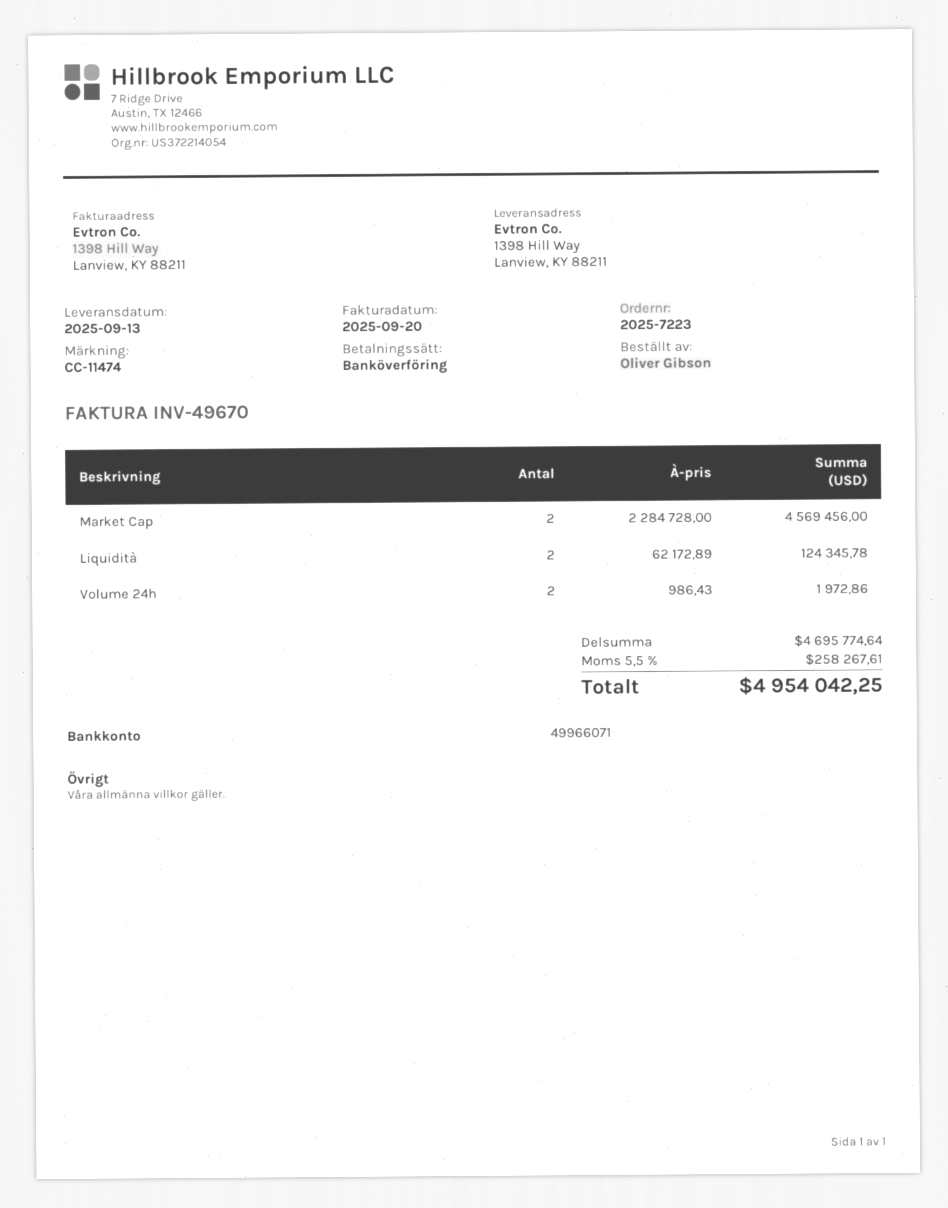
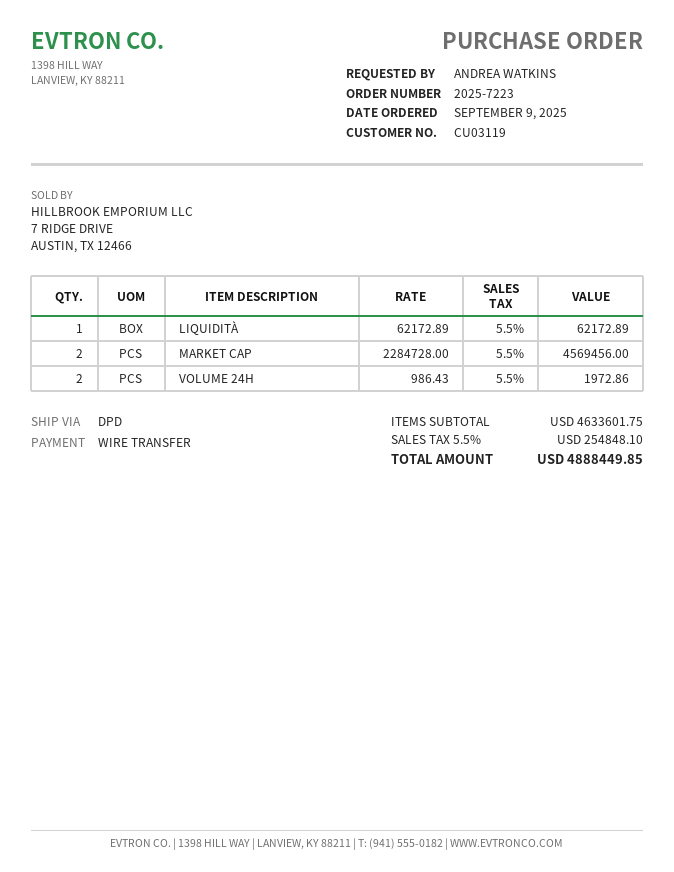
ordered by: Oliver Gibson -> ANDREA WATKINS
Liquidità: 2 x 62172.89 = 124345.78 -> 1 x 62172.89 = 62172.89
subtotal: 4695774.64 -> 4633601.75
tax: 5.5% = 258267.61 -> 5.5% = 254848.10
total: 4954042.25 -> 4888449.85

